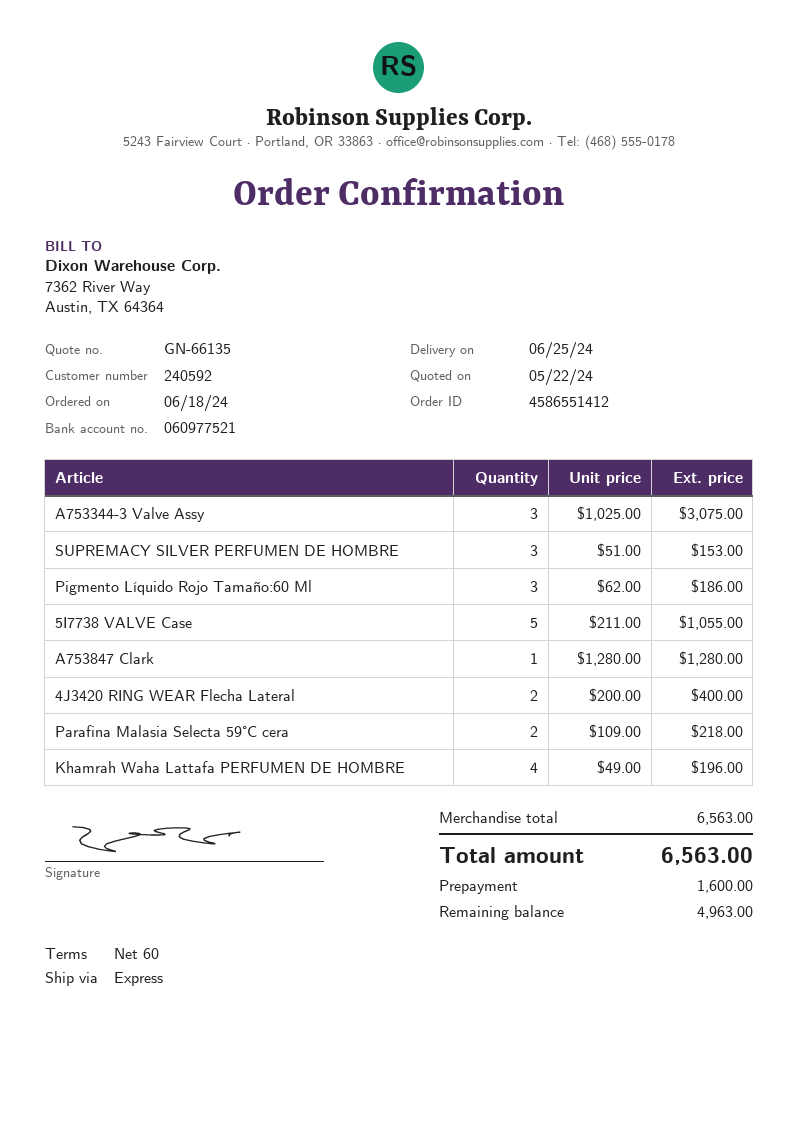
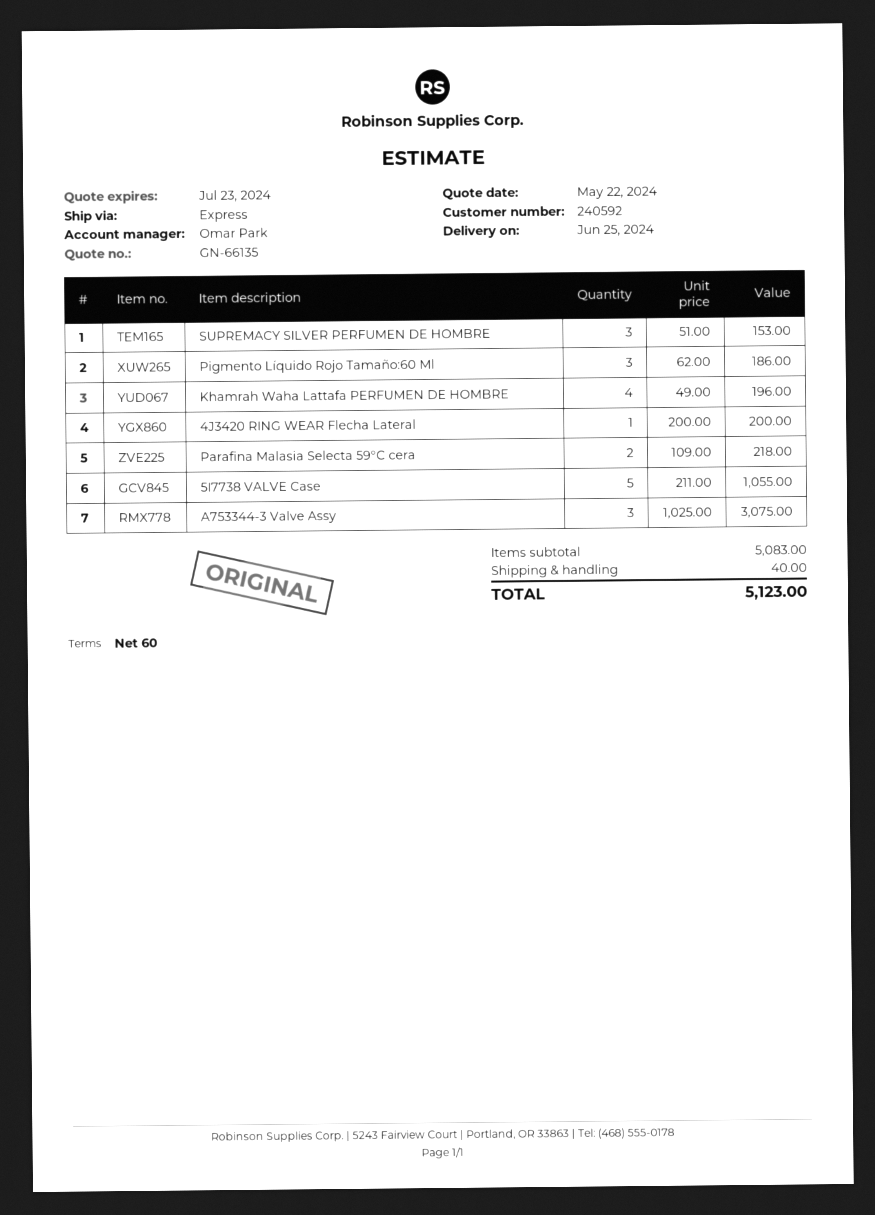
A753847 Clark: 1 x 1280.00 = 1280.00 -> none
4J3420 RING WEAR Flecha Lateral: 2 x 200.00 = 400.00 -> 1 x 200.00 = 200.00
subtotal: 6563.00 -> 5083.00
shipping: none -> 40.00
total: 6563.00 -> 5123.00

